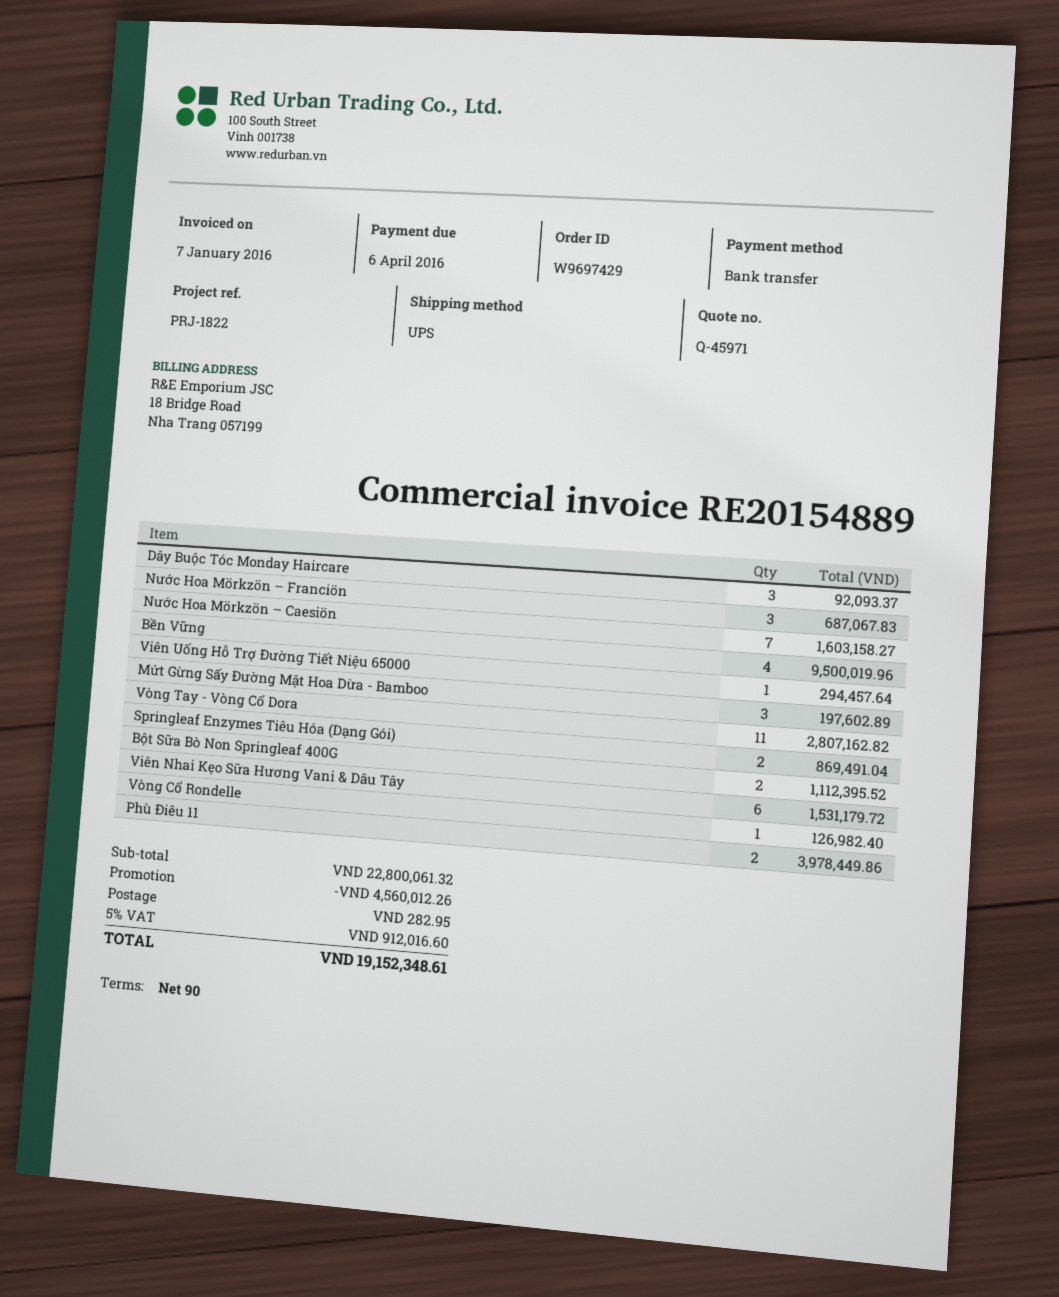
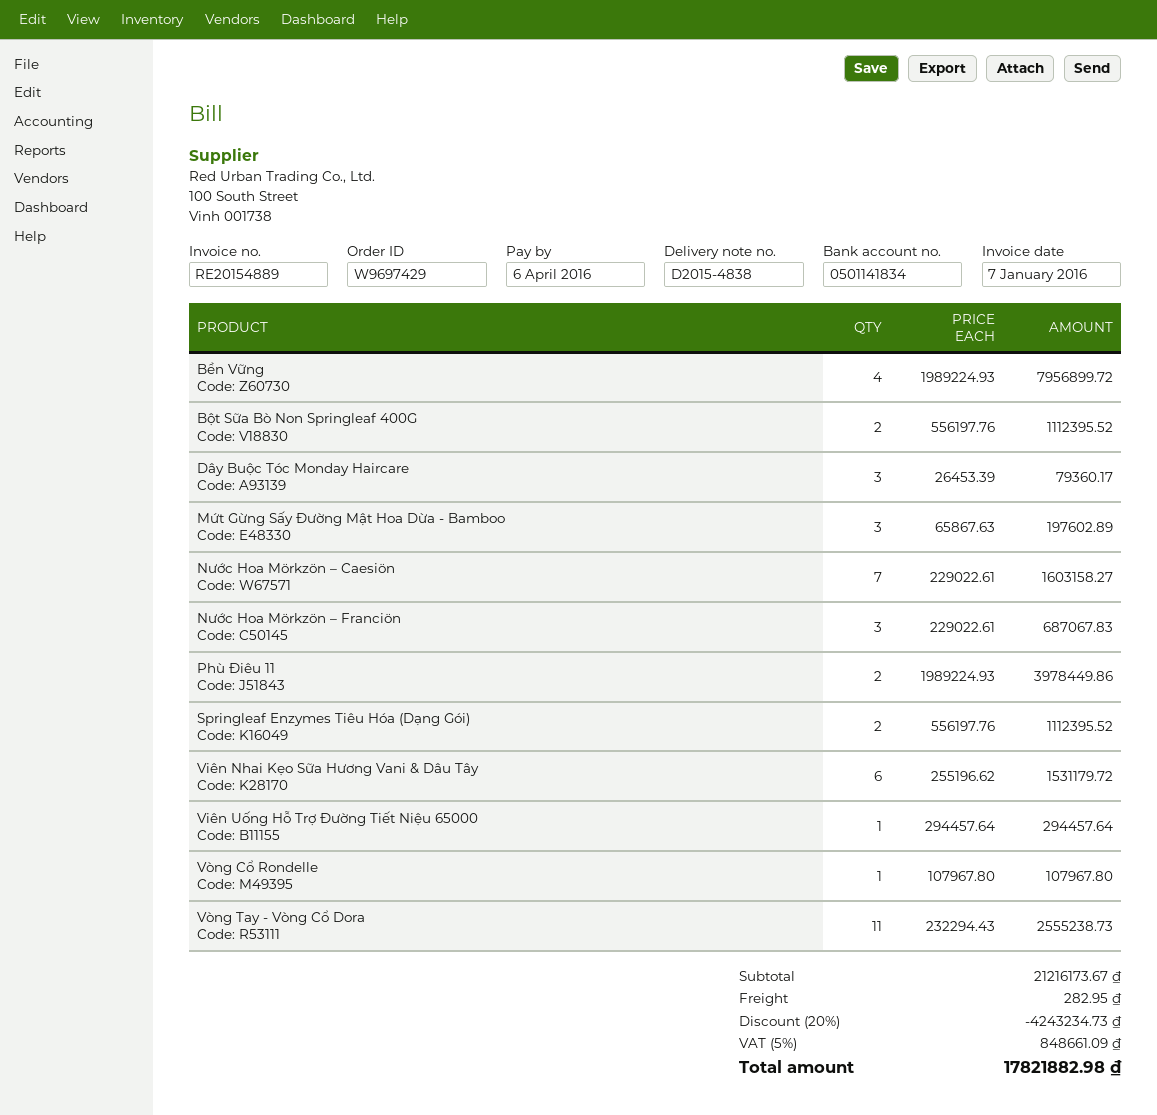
Dây Buộc Tóc Monday Haircare: 3 for 92093.37 -> 3 for 79360.17
Bền Vững: 4 for 9500019.96 -> 4 for 7956899.72
Vòng Tay - Vòng Cổ Dora: 11 for 2807162.82 -> 11 for 2555238.73
Springleaf Enzymes Tiêu Hóa (Dạng Gói): 2 for 869491.04 -> 2 for 1112395.52
Vòng Cổ Rondelle: 1 for 126982.40 -> 1 for 107967.80
subtotal: 22800061.32 -> 21216173.67
discount: 4560012.26 -> 4243234.73
tax: 5% = 912016.60 -> 5% = 848661.09
total: 19152348.61 -> 17821882.98

